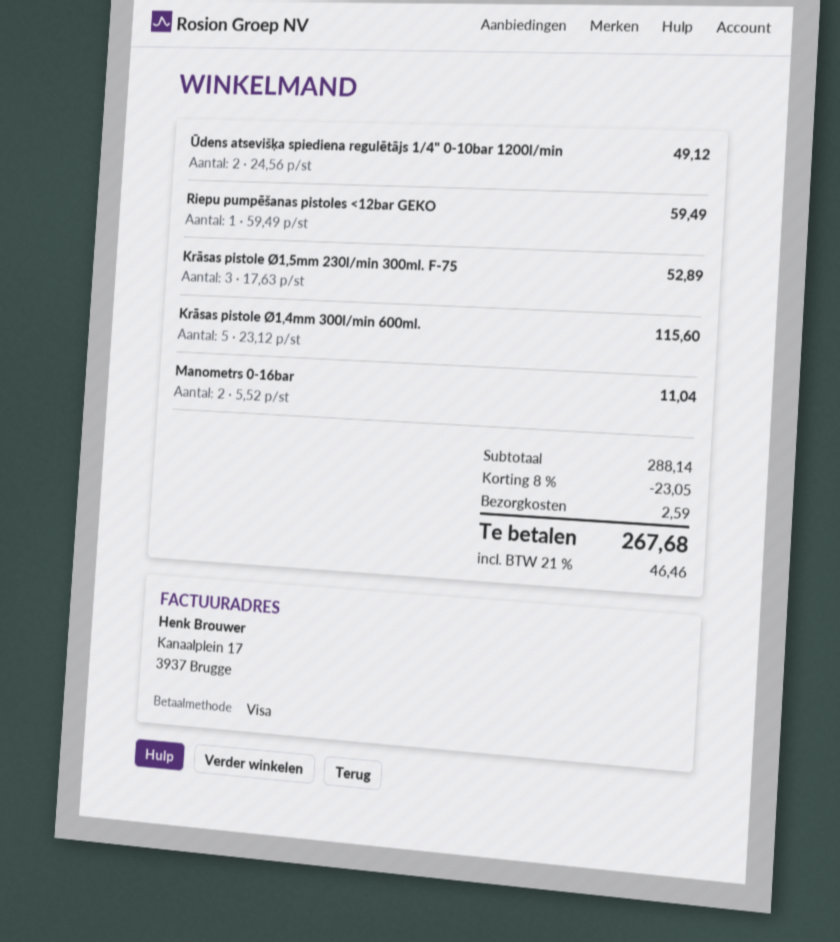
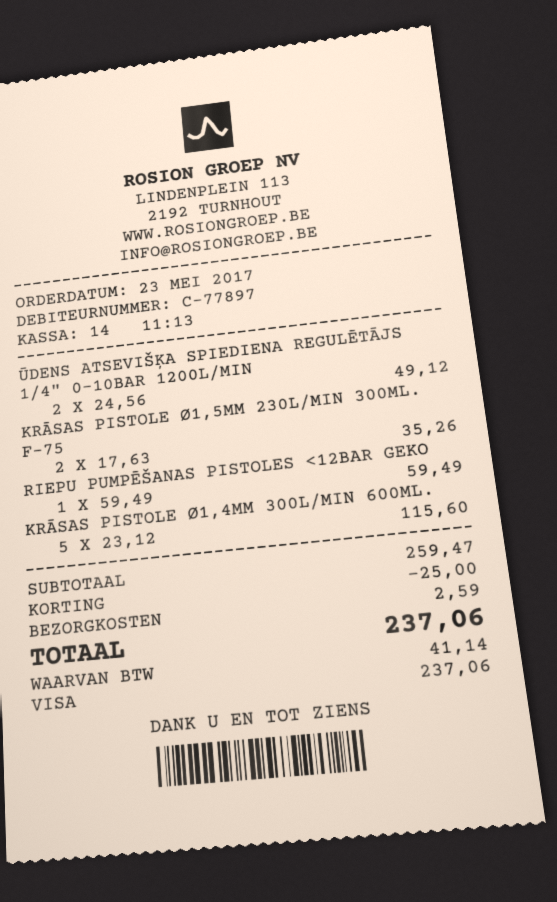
Krāsas pistole Ø1,5mm 230l/min 300ml. F-75: 3 x 17.63 = 52.89 -> 2 x 17.63 = 35.26
Manometrs 0-16bar: 2 x 5.52 = 11.04 -> none
subtotal: 288.14 -> 259.47
discount: 23.05 -> 25.00
tax: 46.46 -> 41.14
total: 267.68 -> 237.06

